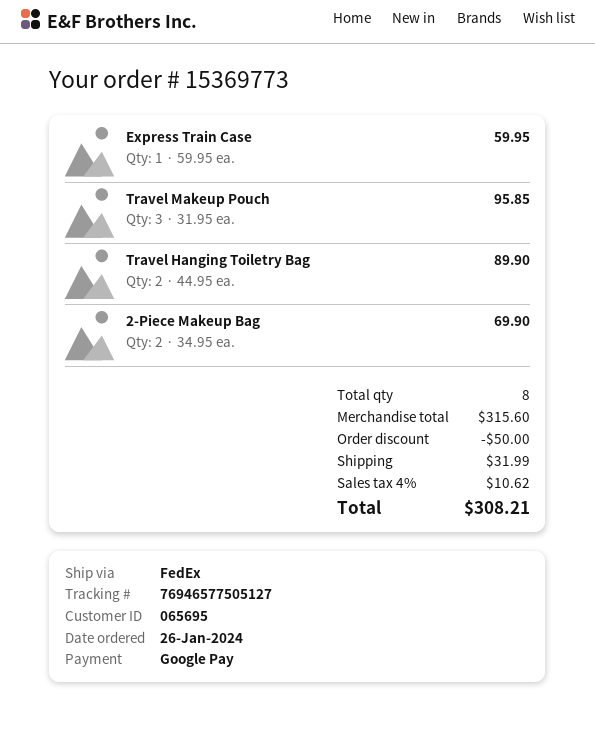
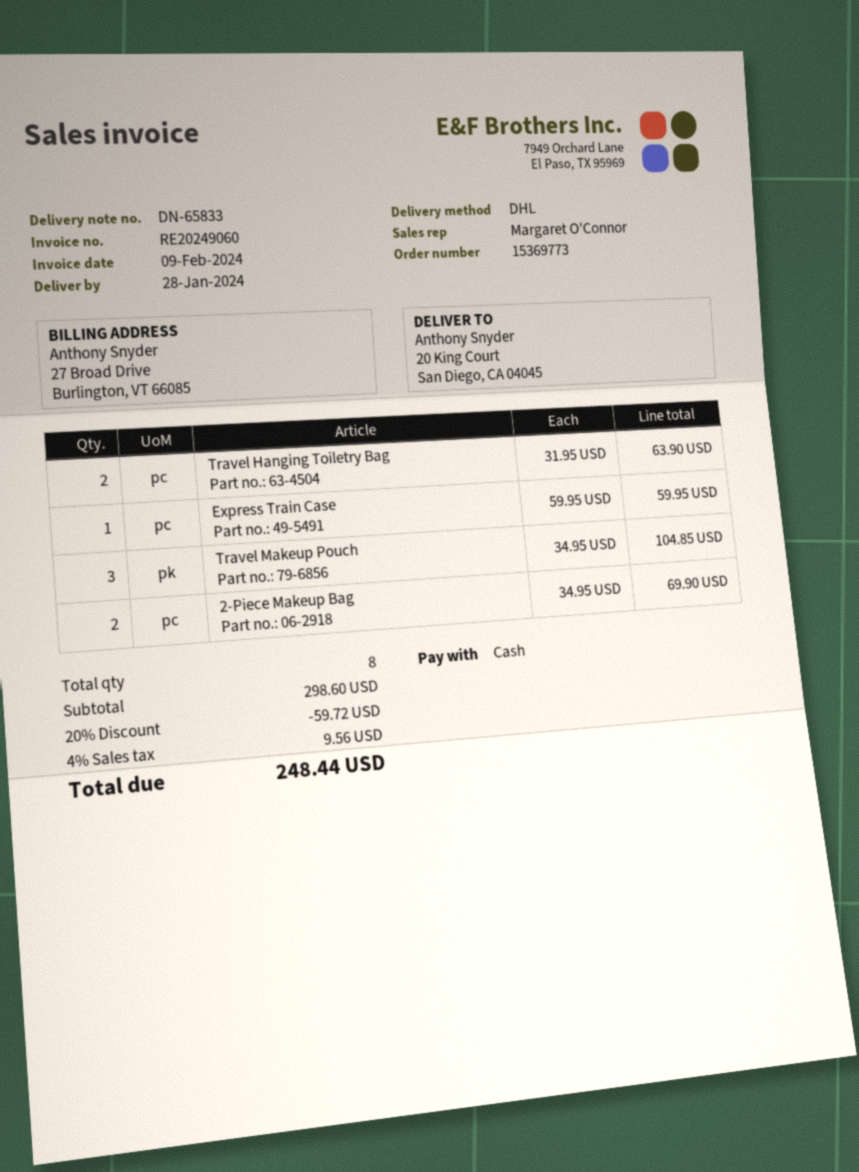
payment method: Google Pay -> cash
shipping method: FedEx -> DHL
Travel Makeup Pouch: 3 x 31.95 = 95.85 -> 3 x 34.95 = 104.85
Travel Hanging Toiletry Bag: 2 x 44.95 = 89.90 -> 2 x 31.95 = 63.90
subtotal: 315.60 -> 298.60
discount: 50.00 -> 59.72
shipping: 31.99 -> none
tax: 4% = 10.62 -> 4% = 9.56
total: 308.21 -> 248.44

